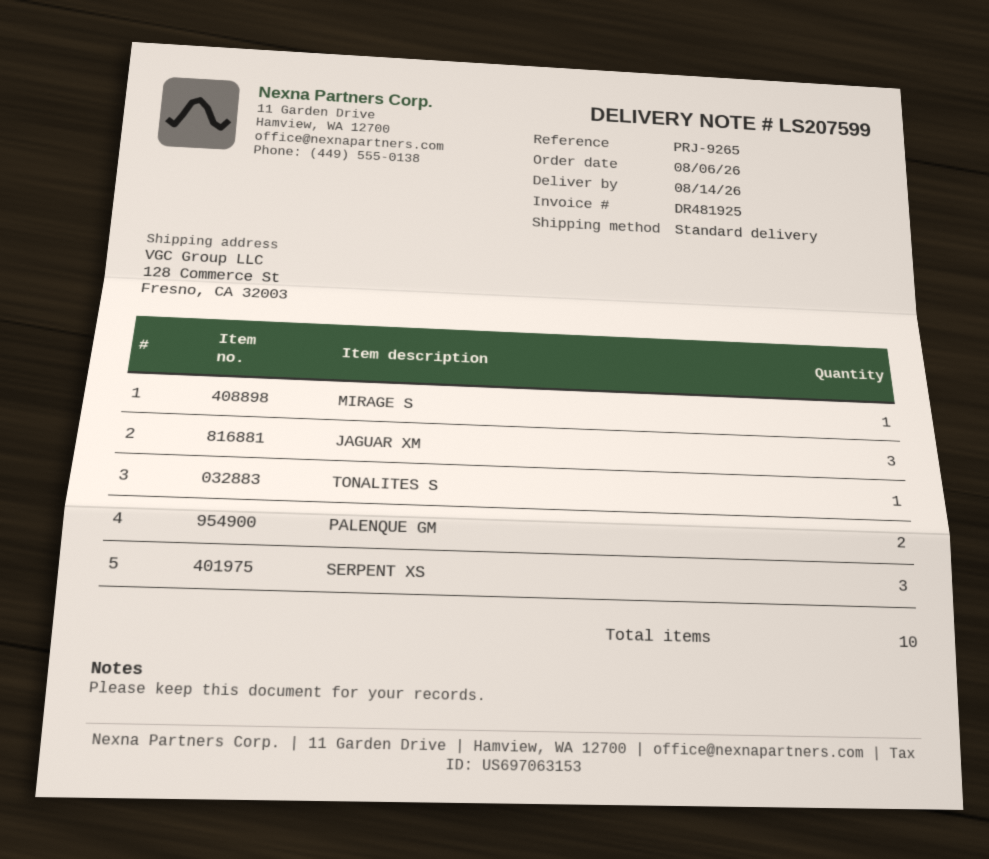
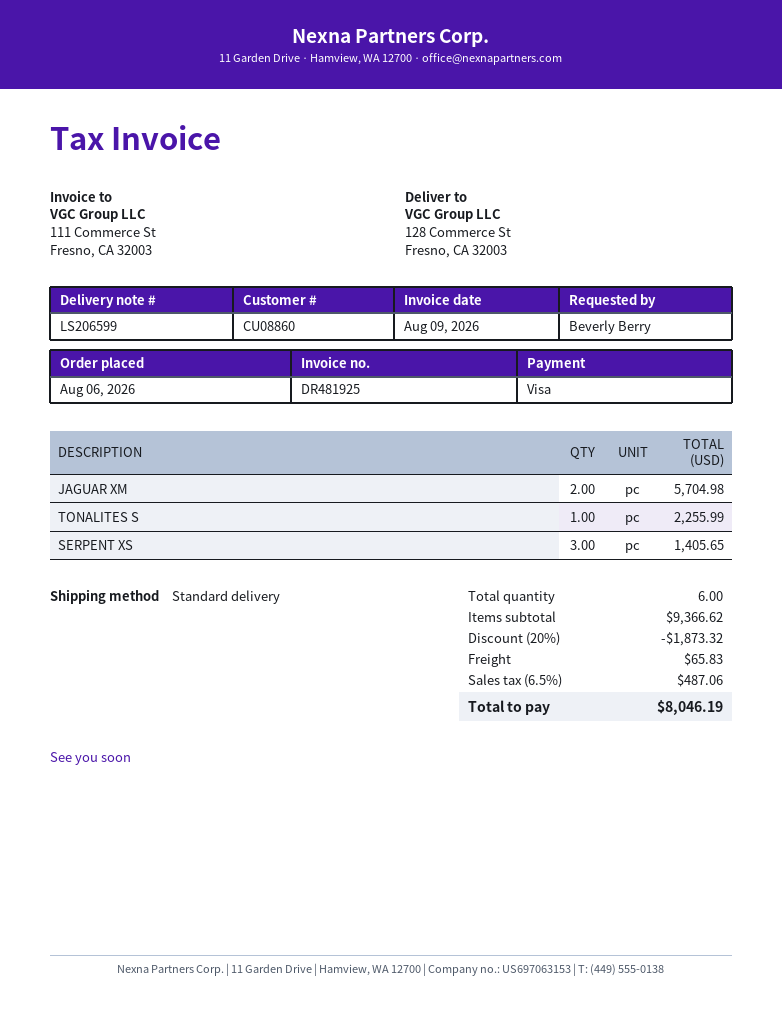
delivery note number: LS207599 -> LS206599
MIRAGE S: 1 -> none
JAGUAR XM: 3 -> 2
PALENQUE GM: 2 -> none
total quantity: 10 -> 6

